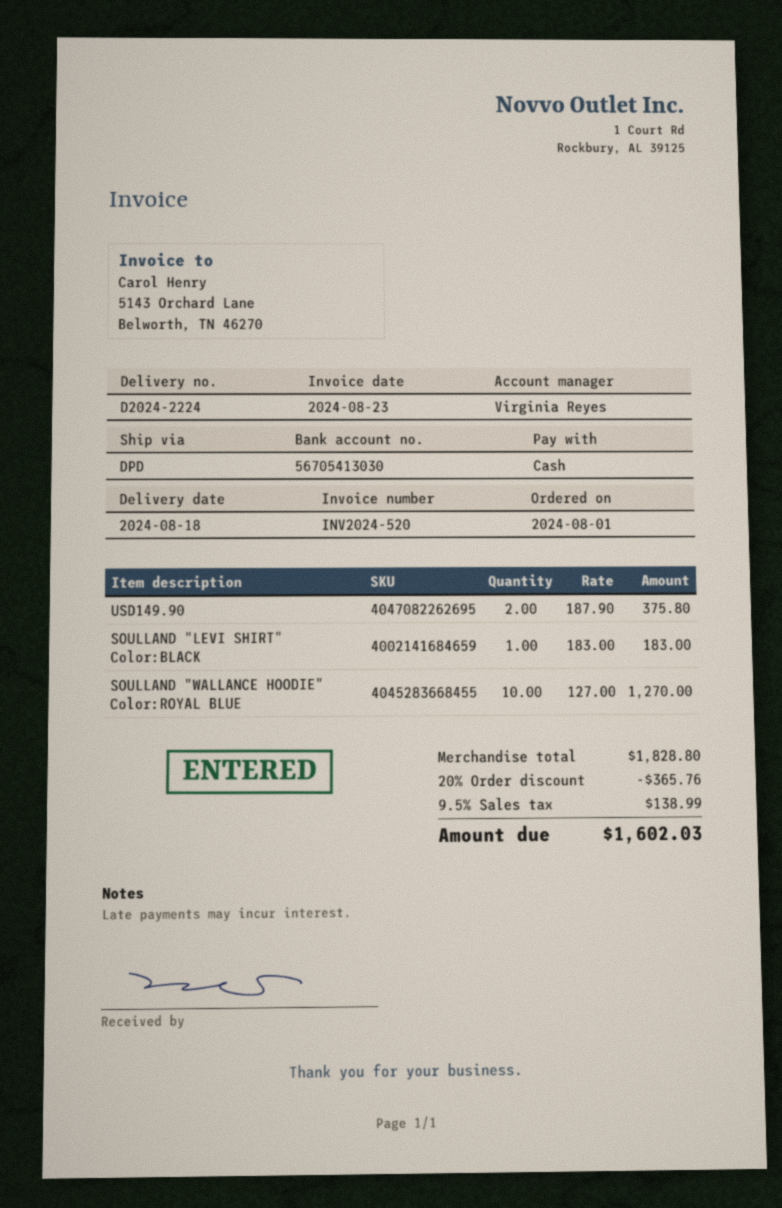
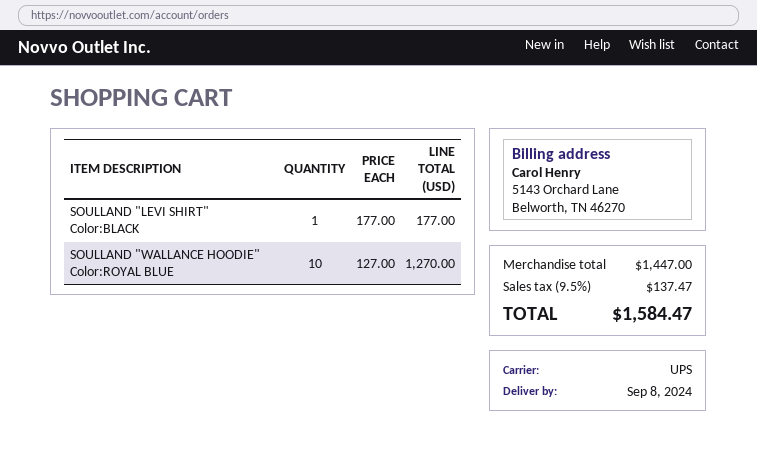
delivery date: 2024-08-18 -> 2024-09-08
shipping method: DPD -> UPS
USD149.90: 2 x 187.90 = 375.80 -> none
SOULLAND "LEVI SHIRT" Color:BLACK: 1 x 183.00 = 183.00 -> 1 x 177.00 = 177.00
subtotal: 1828.80 -> 1447.00
discount: 20% = 365.76 -> none
tax: 9.5% = 138.99 -> 9.5% = 137.47
total: 1602.03 -> 1584.47

